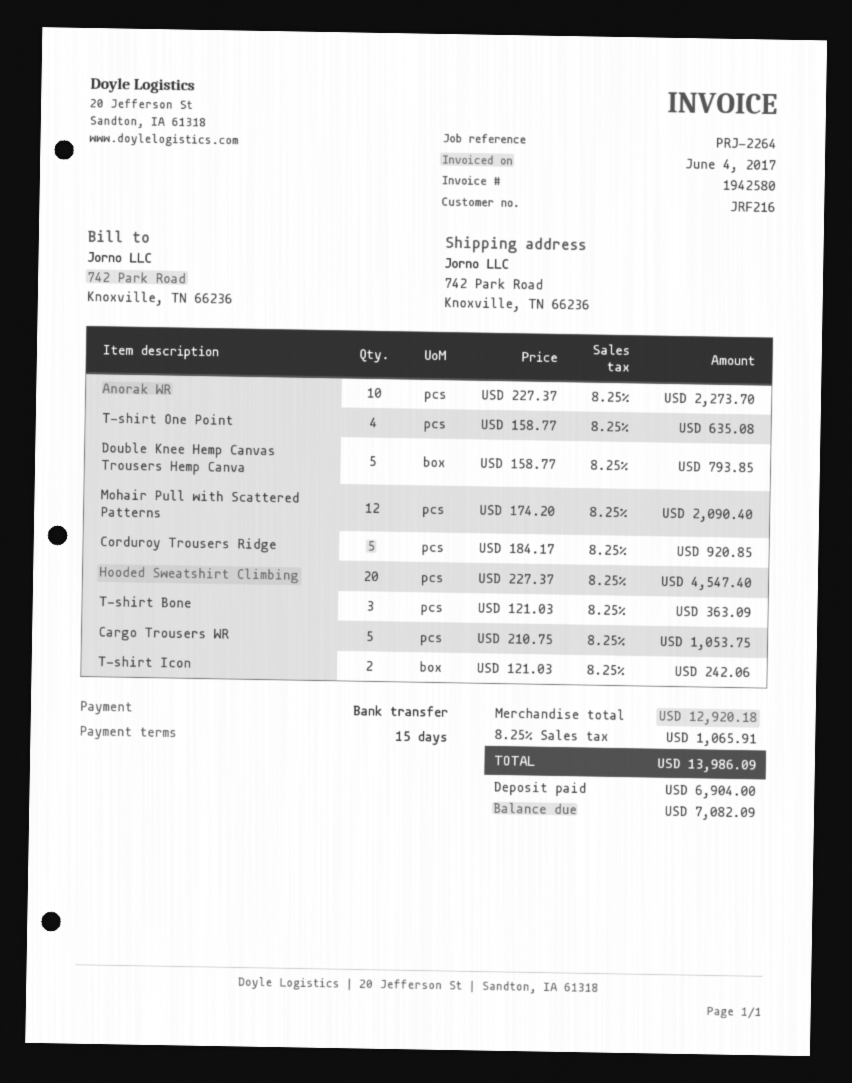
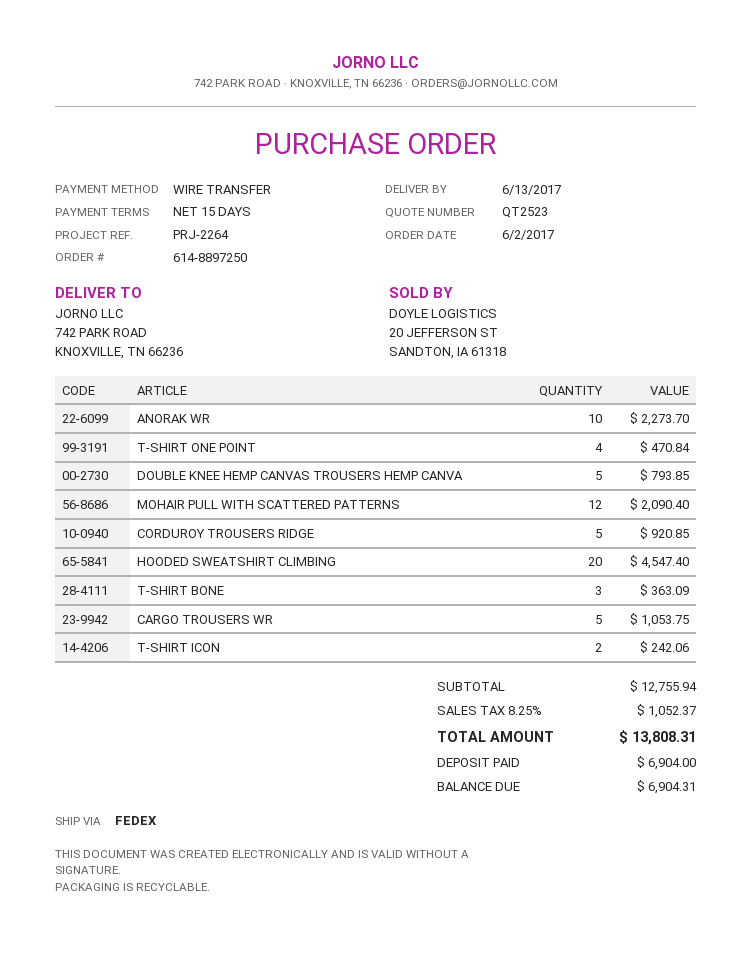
T-shirt One Point: 4 for 635.08 -> 4 for 470.84
subtotal: 12920.18 -> 12755.94
tax: 8.25% = 1065.91 -> 8.25% = 1052.37
total: 13986.09 -> 13808.31
balance: 7082.09 -> 6904.31

